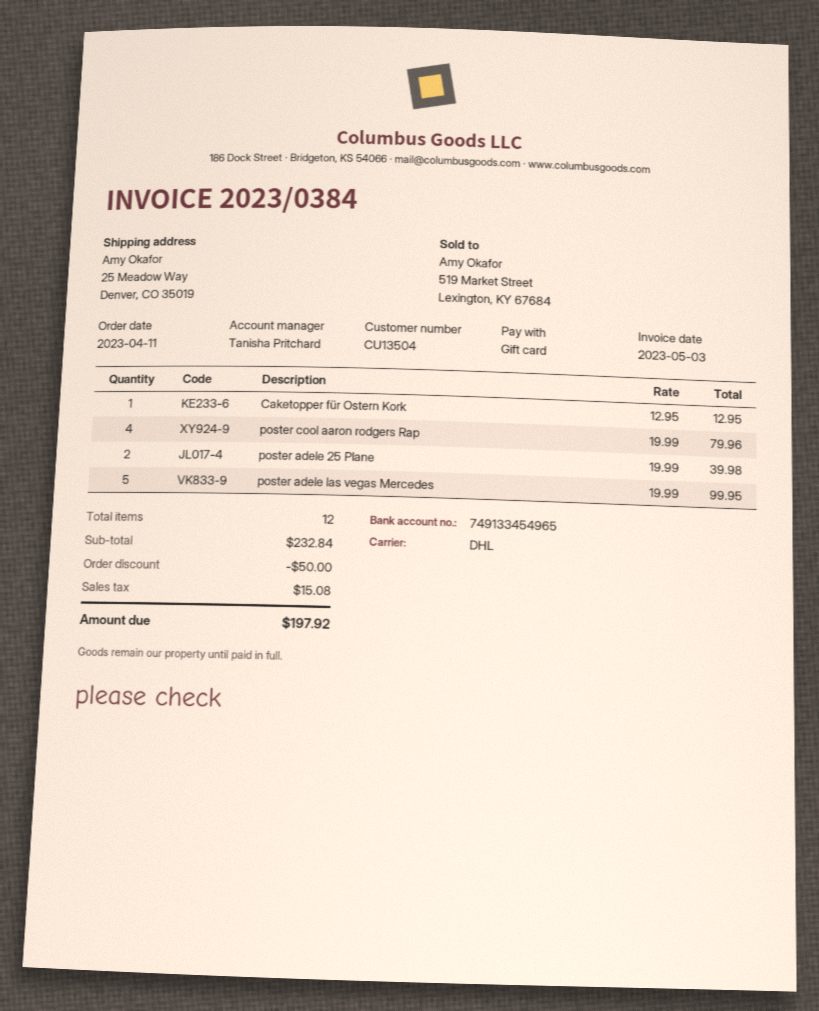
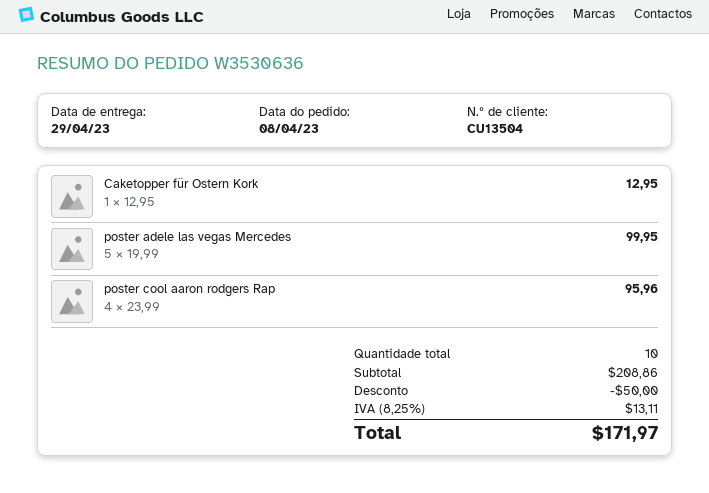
order date: 2023-04-11 -> 2023-04-08
poster cool aaron rodgers Rap: 4 x 19.99 = 79.96 -> 4 x 23.99 = 95.96
poster adele 25 Plane: 2 x 19.99 = 39.98 -> none
total quantity: 12 -> 10
subtotal: 232.84 -> 208.86
tax: 15.08 -> 13.11
total: 197.92 -> 171.97

